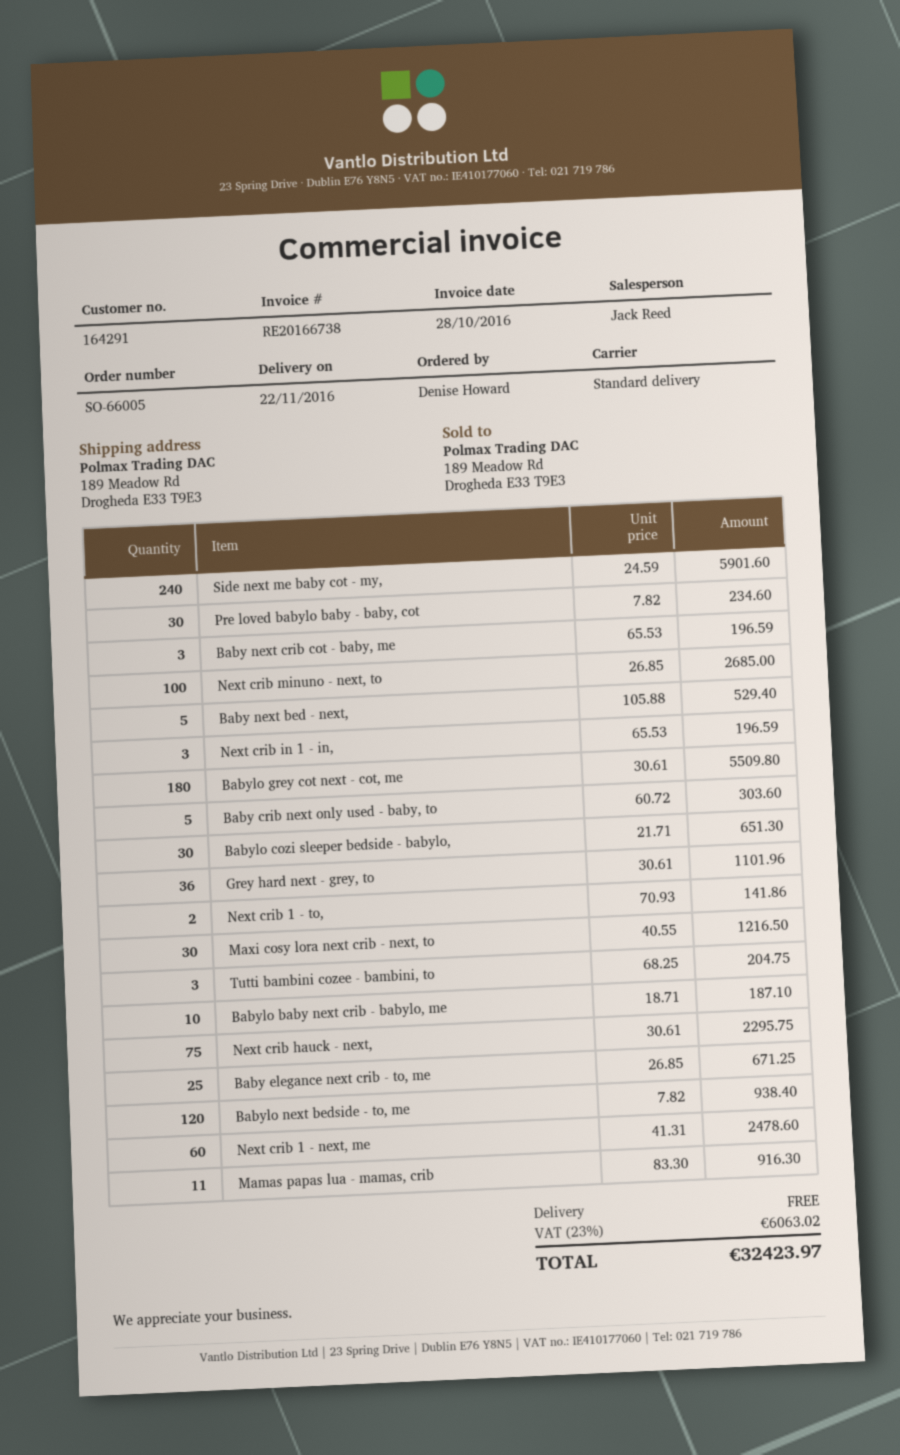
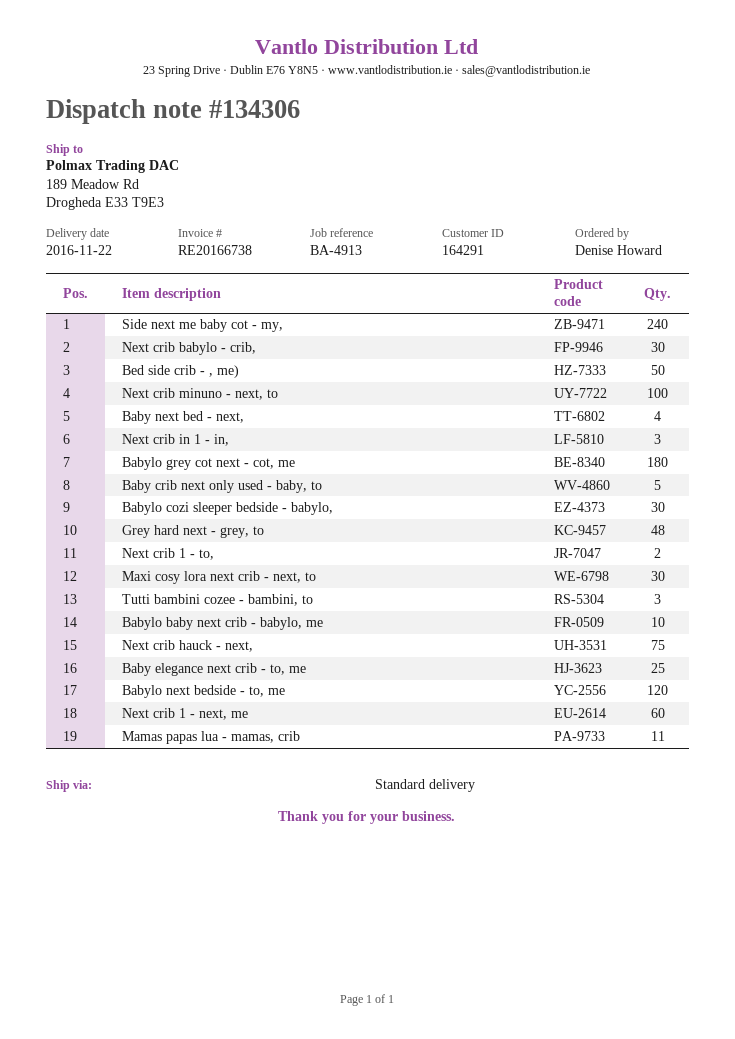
Pre loved babylo baby - baby, cot: 30 -> none
Baby next crib cot - baby, me: 3 -> none
Baby next bed - next,: 5 -> 4
Grey hard next - grey, to: 36 -> 48
Next crib babylo - crib,: none -> 30
Bed side crib - , me): none -> 50

